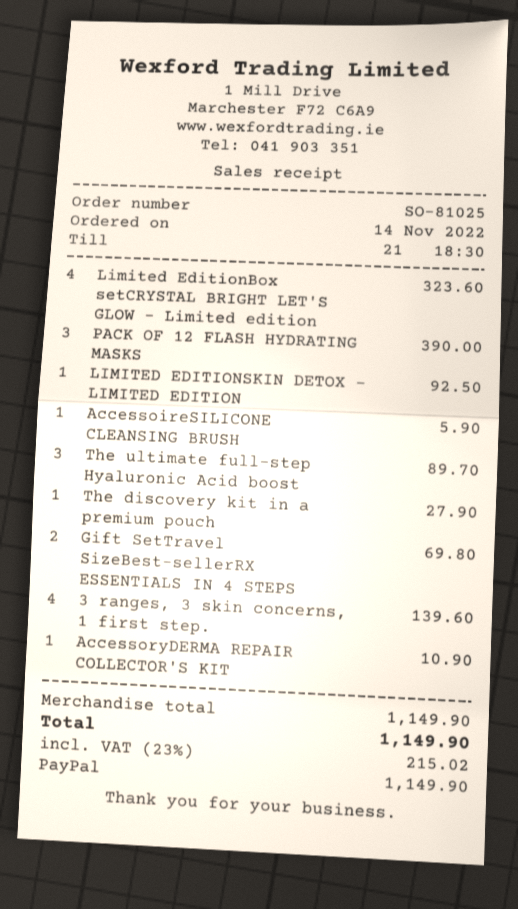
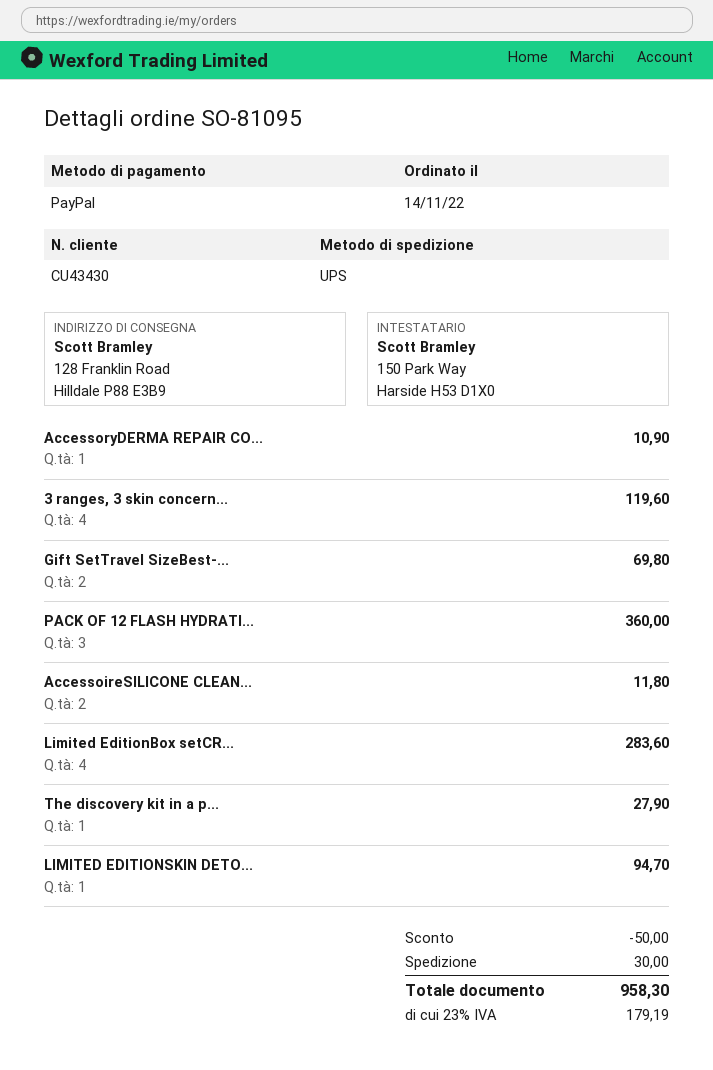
order number: SO-81025 -> SO-81095
Limited EditionBox setCRYSTAL BRIGHT LET'S GLOW - Limited edition: 4 for 323.60 -> 4 for 283.60
PACK OF 12 FLASH HYDRATING MASKS: 3 for 390.00 -> 3 for 360.00
LIMITED EDITIONSKIN DETOX - LIMITED EDITION: 1 for 92.50 -> 1 for 94.70
AccessoireSILICONE CLEANSING BRUSH: 1 for 5.90 -> 2 for 11.80
The ultimate full-step Hyaluronic Acid boost: 3 for 89.70 -> none
3 ranges, 3 skin concerns, 1 first step.: 4 for 139.60 -> 4 for 119.60
discount: none -> 50.00
shipping: none -> 30.00
tax: 23% = 215.02 -> 23% = 179.19
total: 1149.90 -> 958.30

